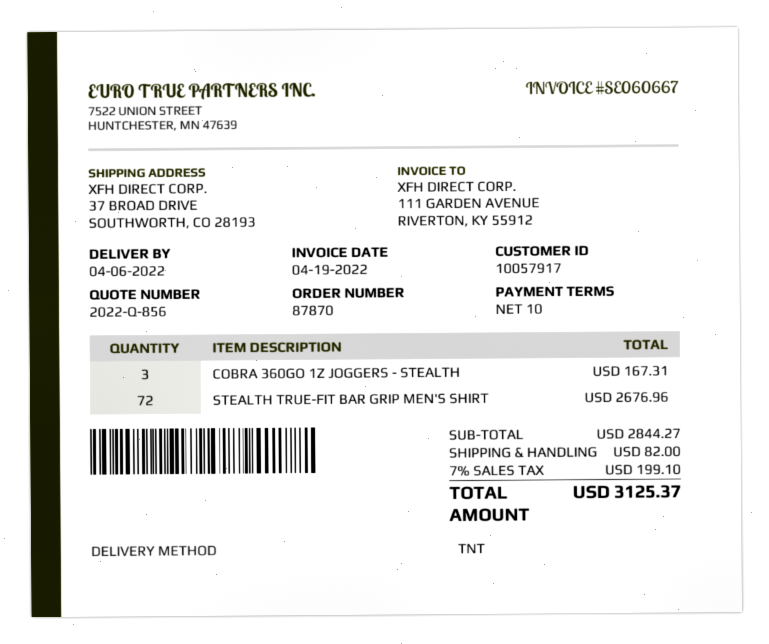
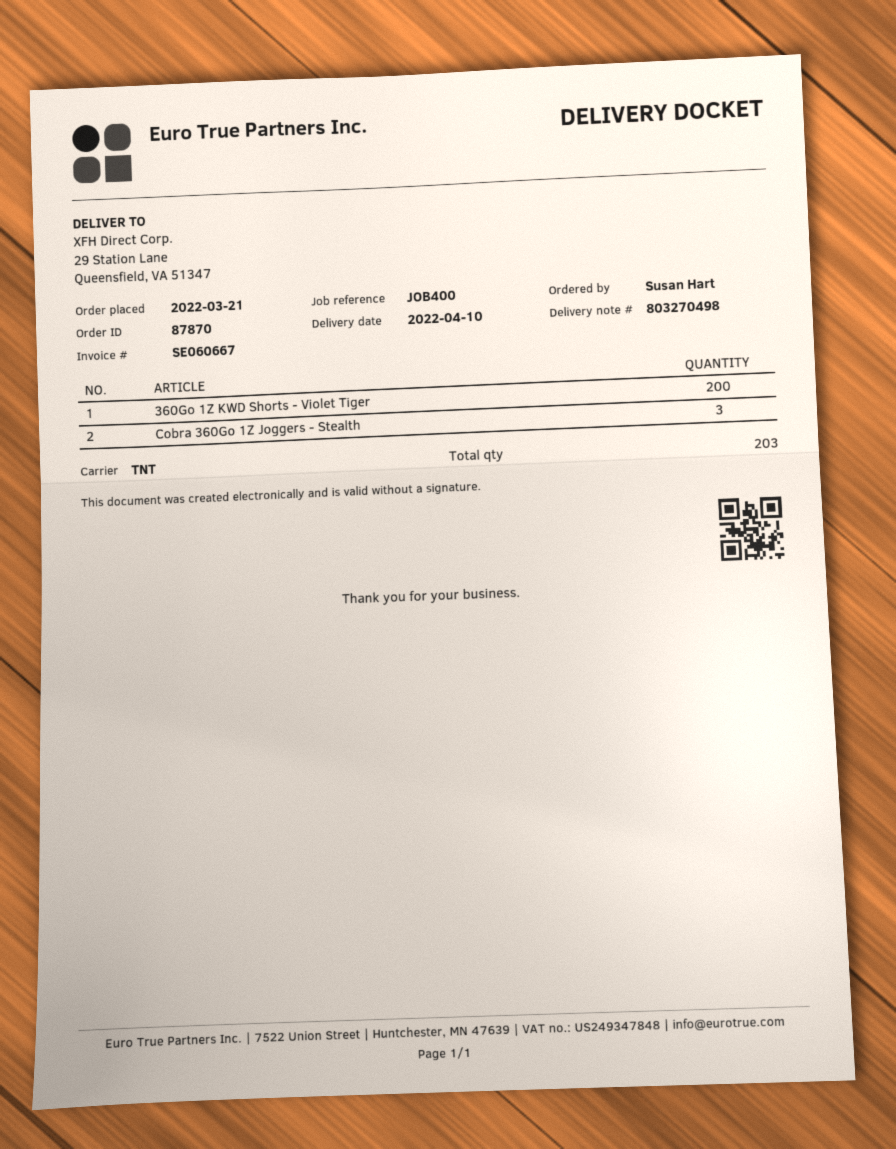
delivery date: 2022-04-06 -> 2022-04-10
ship to: 37 BROAD DRIVE, SOUTHWORTH, CO 28193 -> 29 Station Lane, Queensfield, VA 51347
STEALTH TRUE-FIT BAR GRIP MEN'S SHIRT: 72 -> none
360Go 1Z KWD Shorts - Violet Tiger: none -> 200

